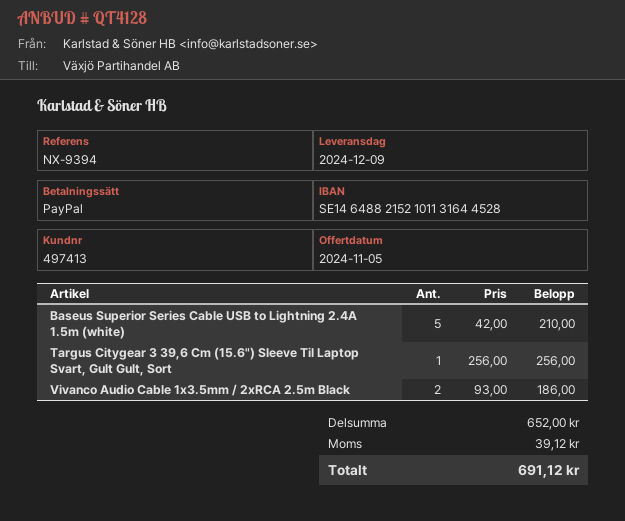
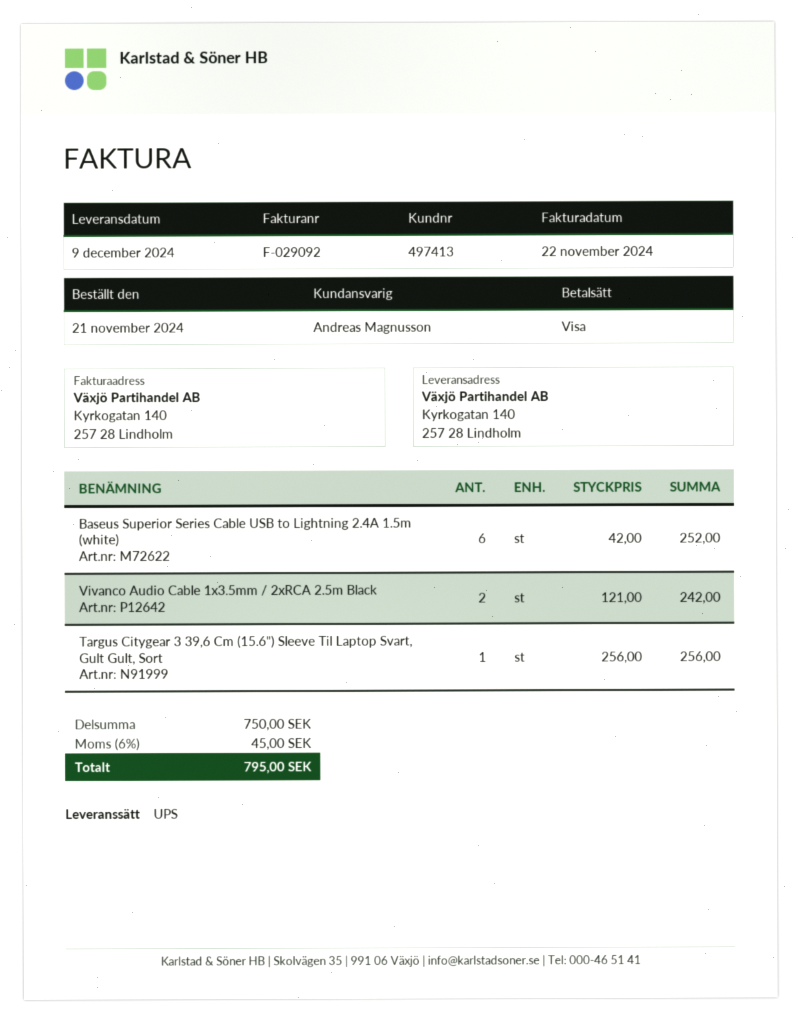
payment method: PayPal -> Visa
Baseus Superior Series Cable USB to Lightning 2.4A 1.5m (white): 5 x 42.00 = 210.00 -> 6 x 42.00 = 252.00
Vivanco Audio Cable 1x3.5mm / 2xRCA 2.5m Black: 2 x 93.00 = 186.00 -> 2 x 121.00 = 242.00
subtotal: 652.00 -> 750.00
tax: 39.12 -> 45.00
total: 691.12 -> 795.00

